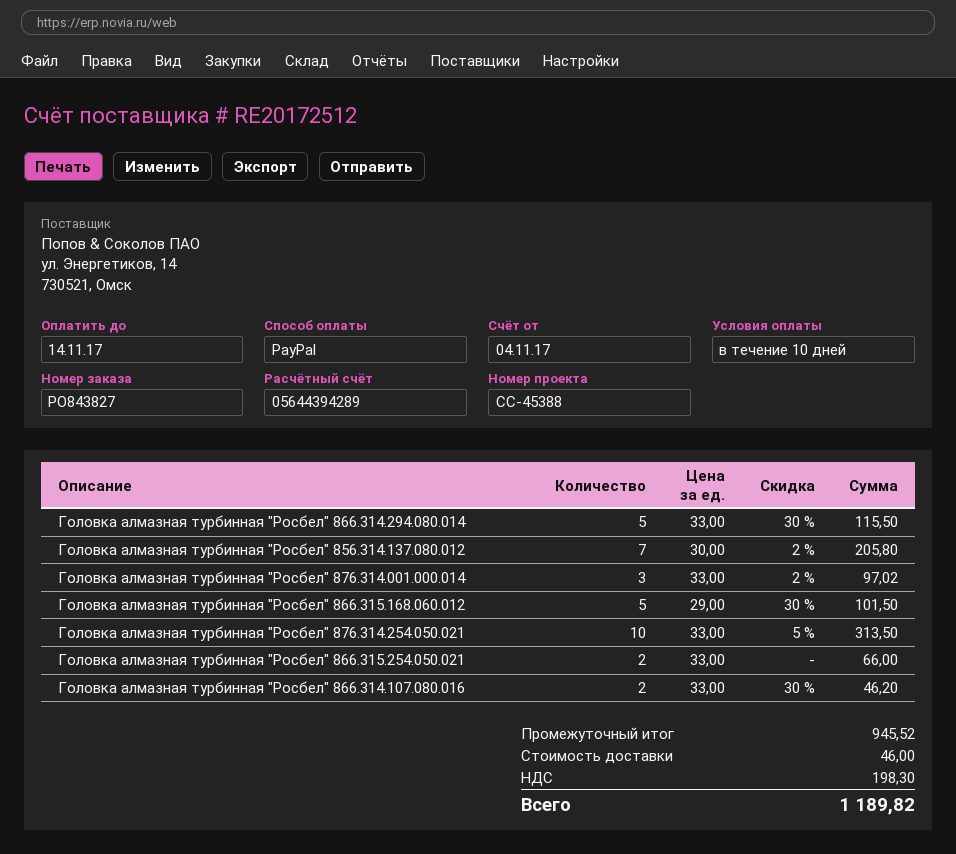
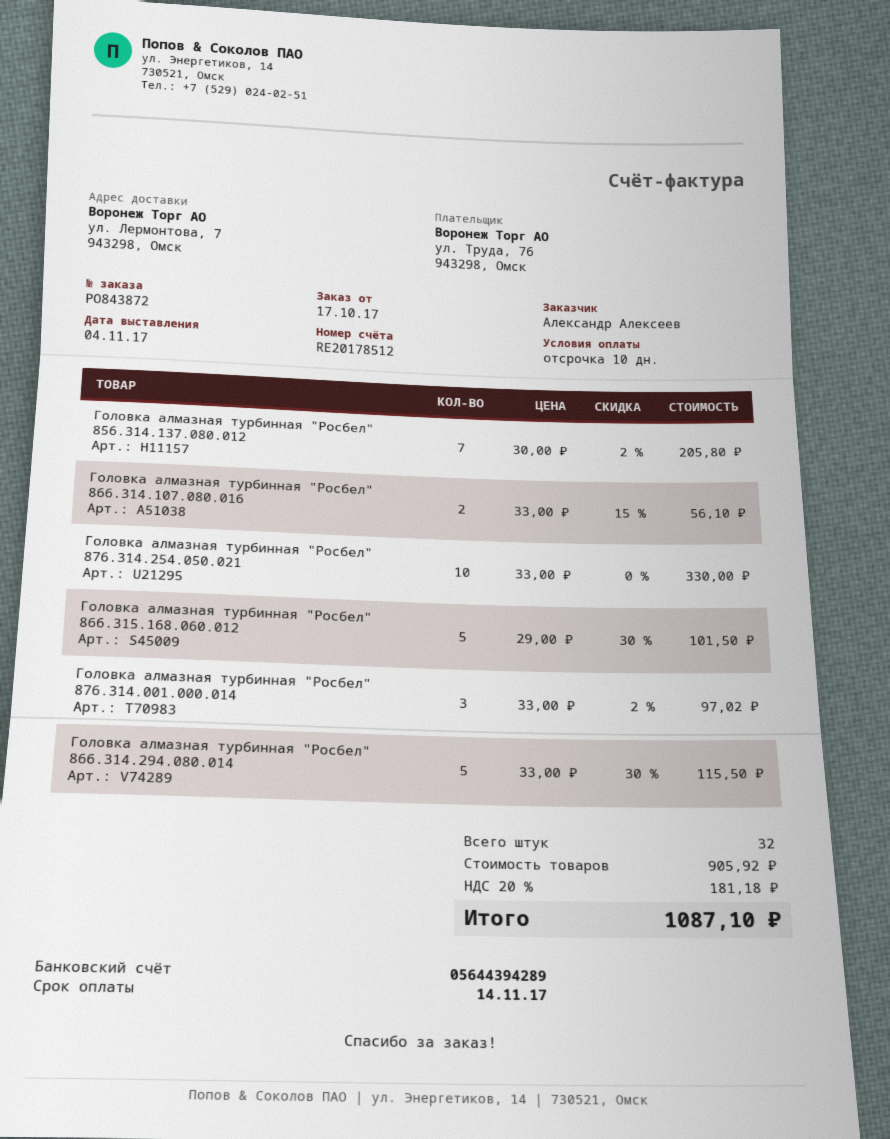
order number: PO843827 -> PO843872
invoice number: RE20172512 -> RE20178512
Головка алмазная турбинная "Росбел" 876.314.254.050.021: 10 x 33.00 - 5% = 313.50 -> 10 x 33.00 = 330.00
Головка алмазная турбинная "Росбел" 866.315.254.050.021: 2 x 33.00 = 66.00 -> none
Головка алмазная турбинная "Росбел" 866.314.107.080.016: 2 x 33.00 - 30% = 46.20 -> 2 x 33.00 - 15% = 56.10
subtotal: 945.52 -> 905.92
shipping: 46.00 -> none
tax: 198.30 -> 181.18
total: 1189.82 -> 1087.10

